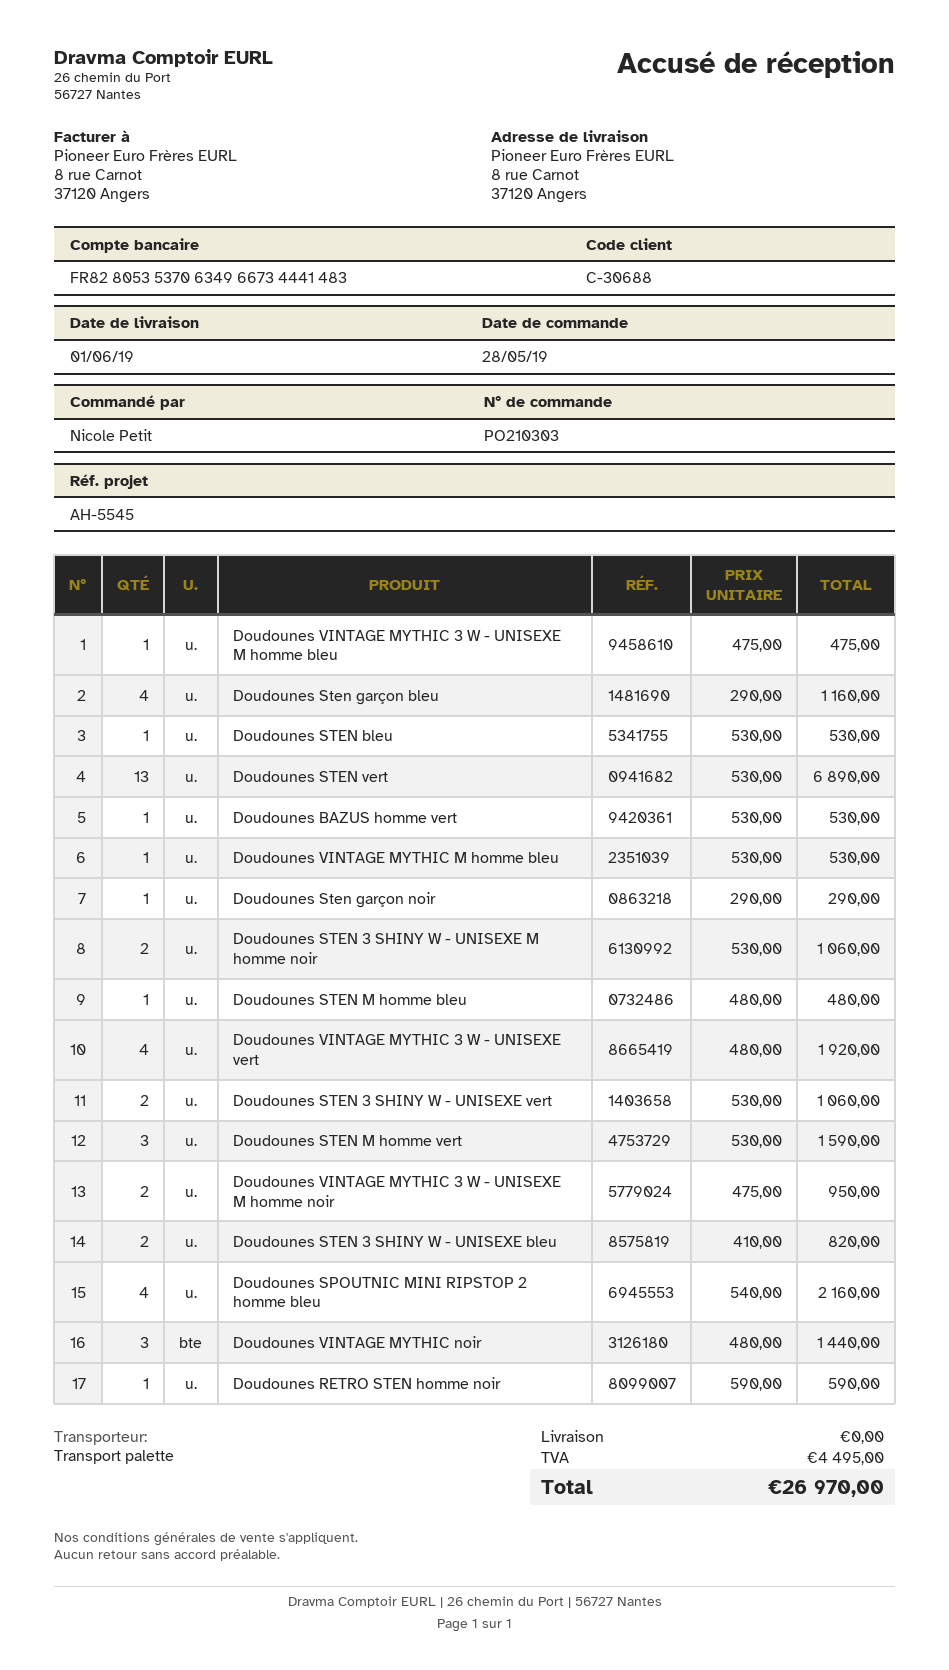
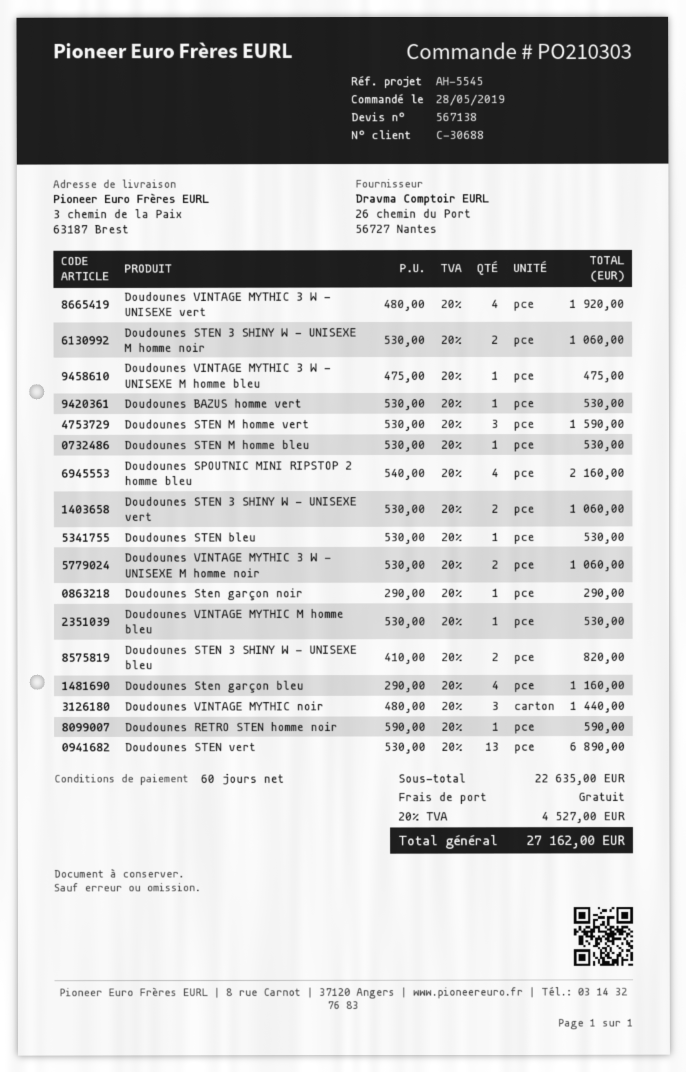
ship to: 8 rue Carnot, 37120 Angers -> 3 chemin de la Paix, 63187 Brest
Doudounes STEN M homme bleu: 1 x 480.00 = 480.00 -> 1 x 530.00 = 530.00
Doudounes VINTAGE MYTHIC 3 W - UNISEXE M homme noir: 2 x 475.00 = 950.00 -> 2 x 530.00 = 1060.00
tax: 4495.00 -> 4527.00
total: 26970.00 -> 27162.00

